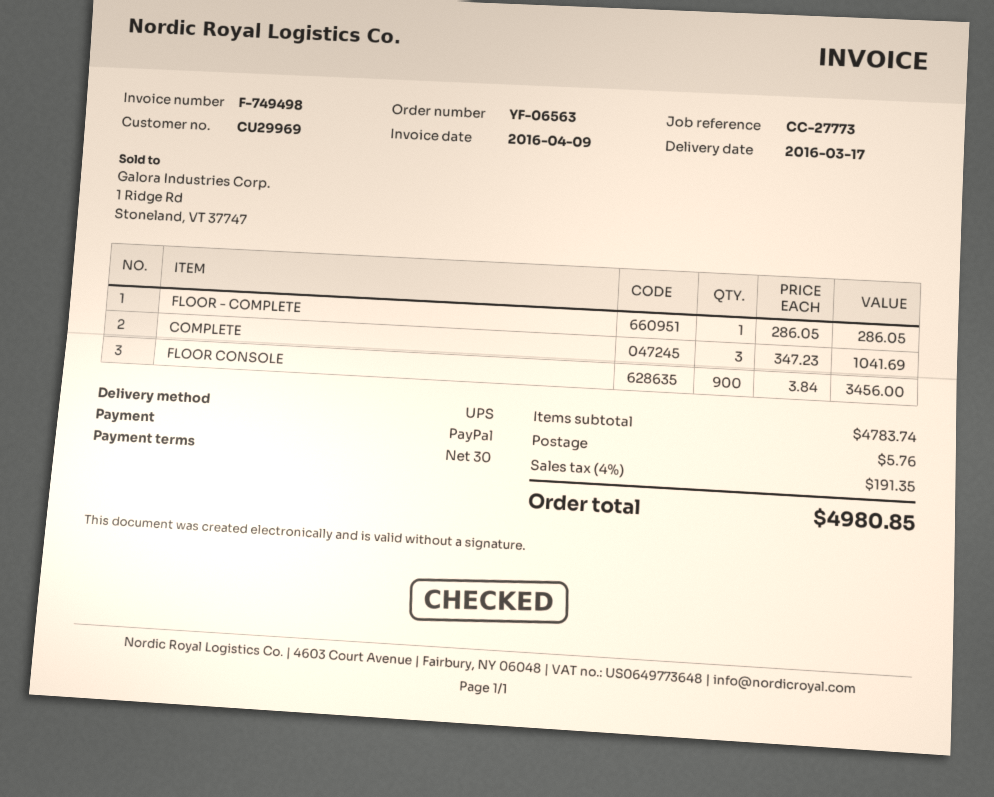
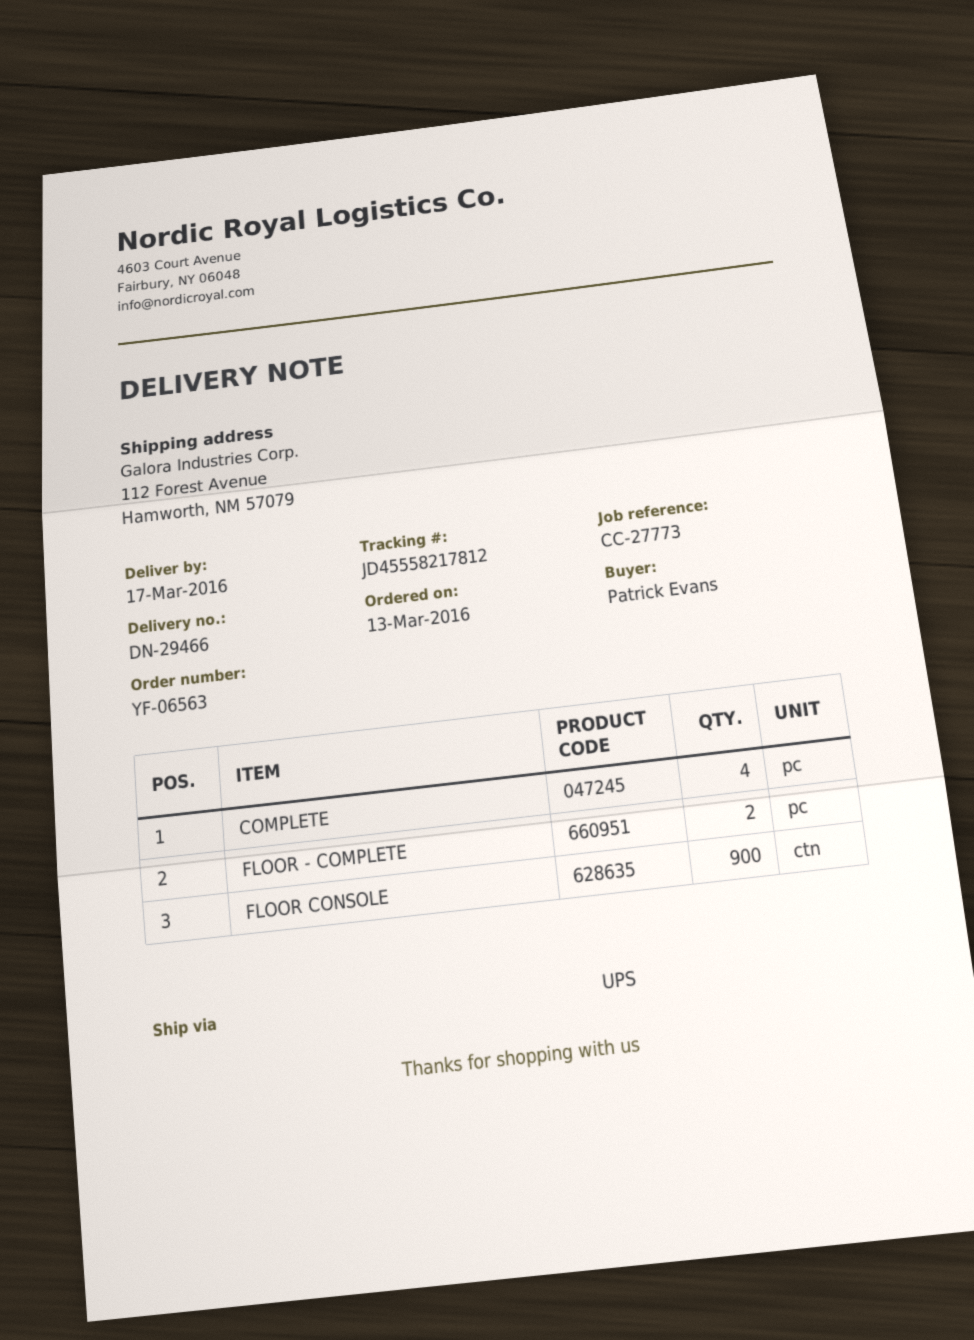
FLOOR - COMPLETE: 1 -> 2
COMPLETE: 3 -> 4

